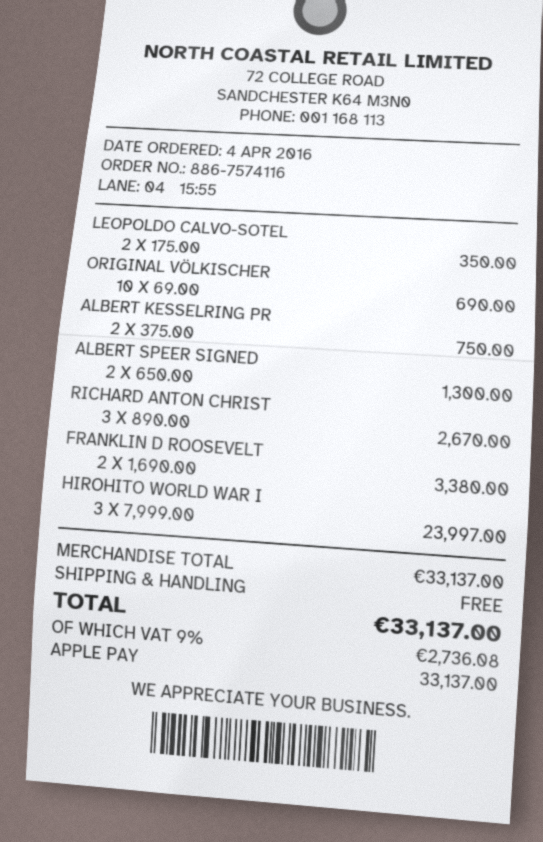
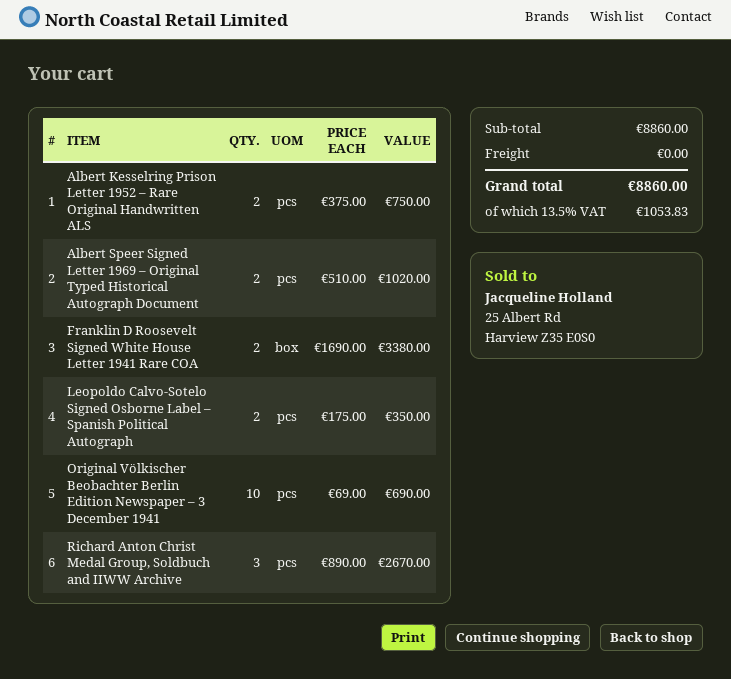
ALBERT SPEER SIGNED: 2 x 650.00 = 1300.00 -> 2 x 510.00 = 1020.00
HIROHITO WORLD WAR I: 3 x 7999.00 = 23997.00 -> none
subtotal: 33137.00 -> 8860.00
tax: 9% = 2736.08 -> 13.5% = 1053.83
total: 33137.00 -> 8860.00

